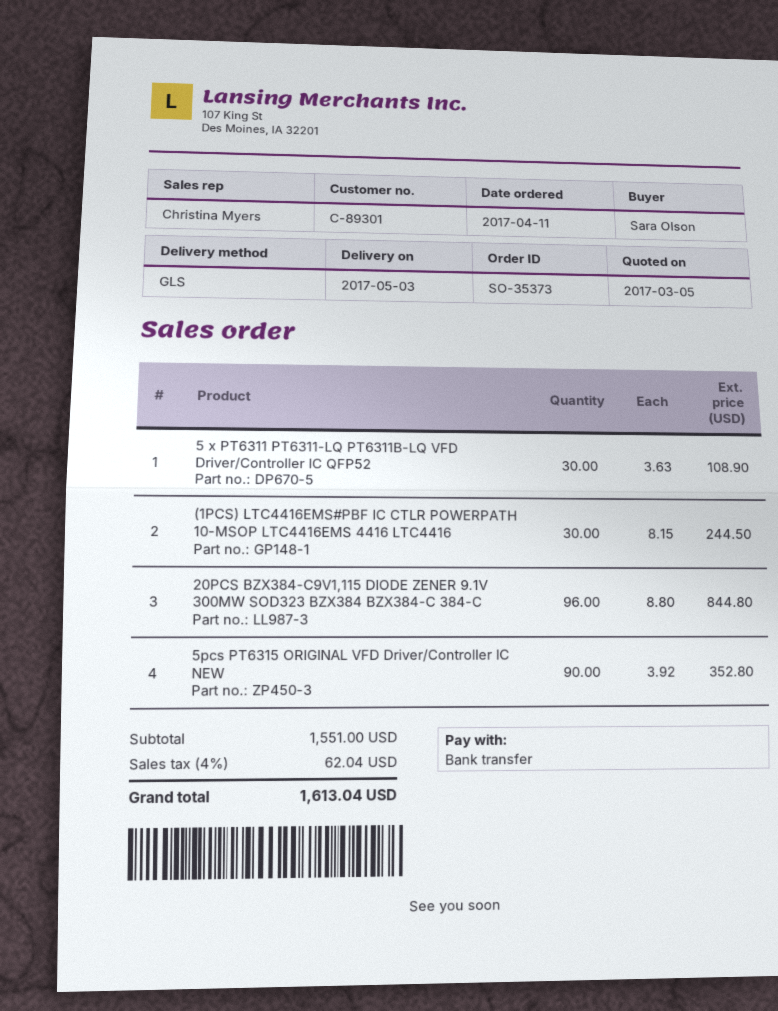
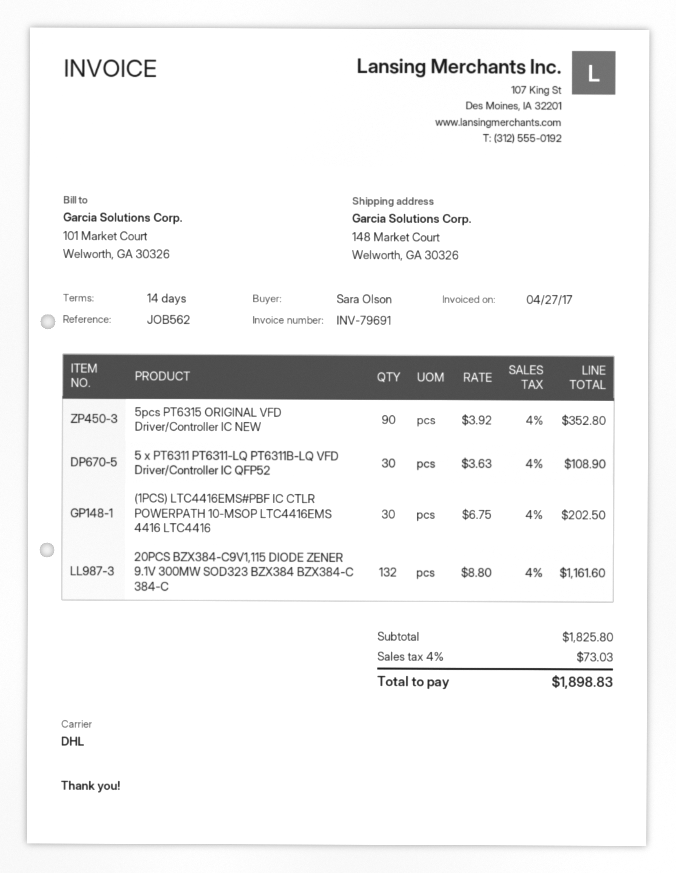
shipping method: GLS -> DHL
(1PCS) LTC4416EMS#PBF IC CTLR POWERPATH 10-MSOP LTC4416EMS 4416 LTC4416: 30 x 8.15 = 244.50 -> 30 x 6.75 = 202.50
20PCS BZX384-C9V1,115 DIODE ZENER 9.1V 300MW SOD323 BZX384 BZX384-C 384-C: 96 x 8.80 = 844.80 -> 132 x 8.80 = 1161.60
subtotal: 1551.00 -> 1825.80
tax: 4% = 62.04 -> 4% = 73.03
total: 1613.04 -> 1898.83

